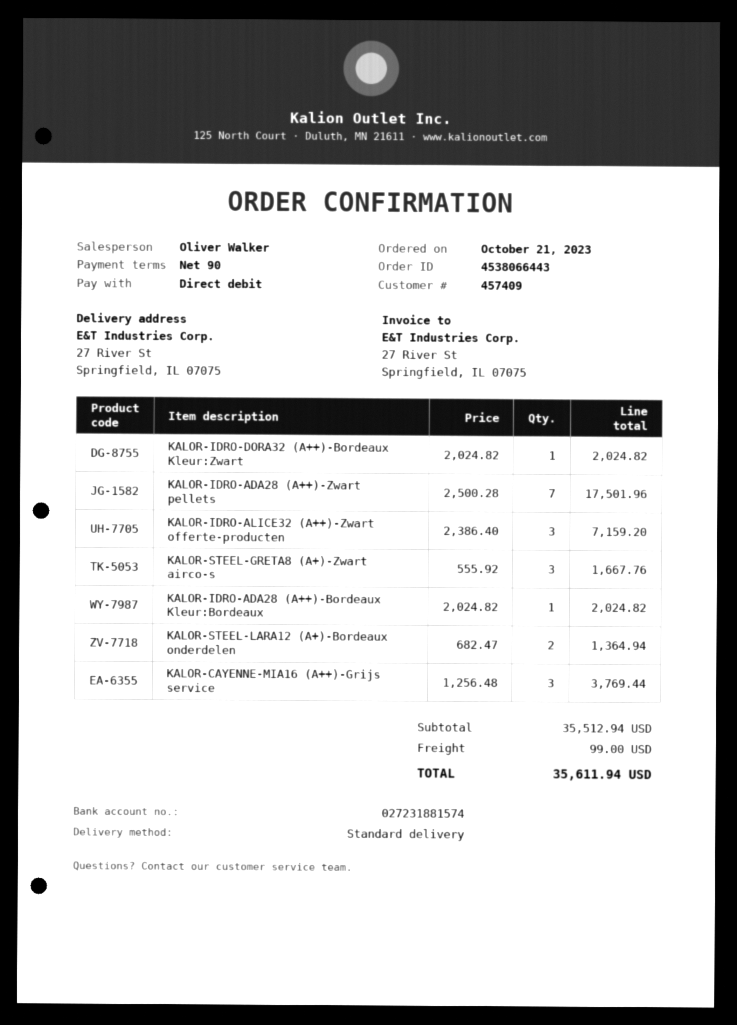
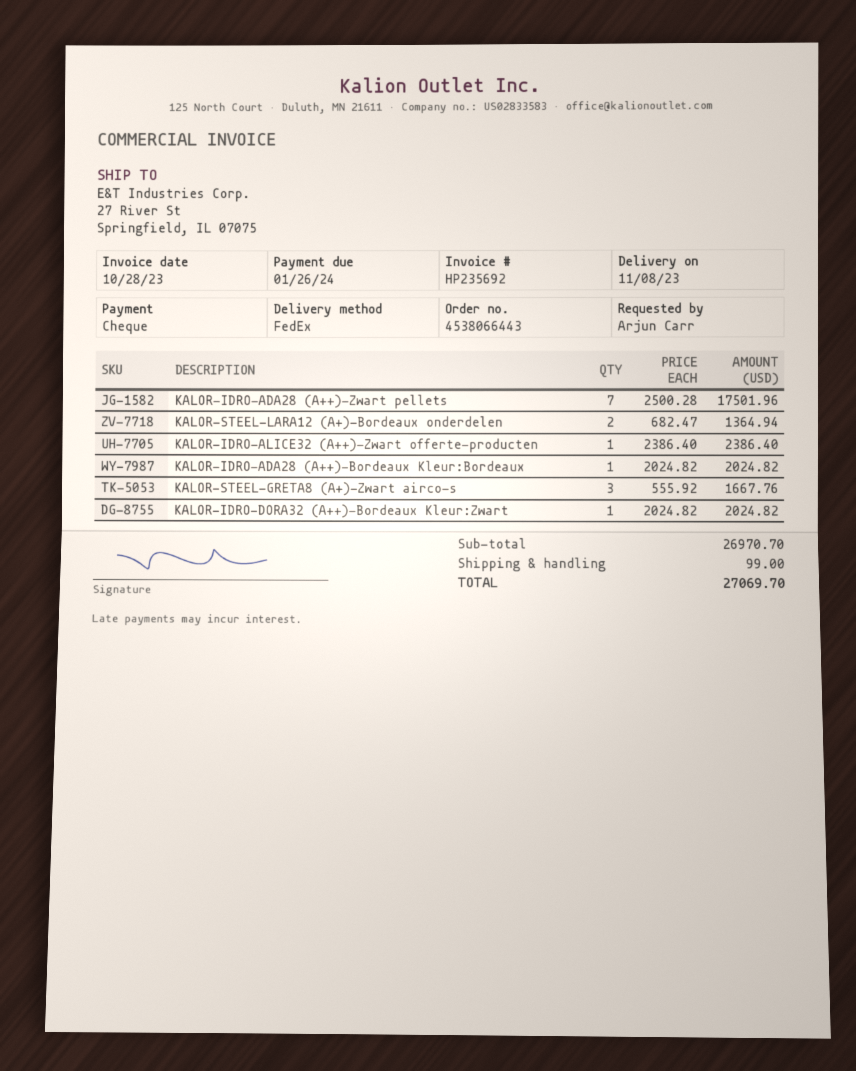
payment method: direct debit -> cheque
shipping method: standard -> FedEx
KALOR-IDRO-ALICE32 (A++)-Zwart offerte-producten: 3 x 2386.40 = 7159.20 -> 1 x 2386.40 = 2386.40
KALOR-CAYENNE-MIA16 (A++)-Grijs service: 3 x 1256.48 = 3769.44 -> none
subtotal: 35512.94 -> 26970.70
total: 35611.94 -> 27069.70

